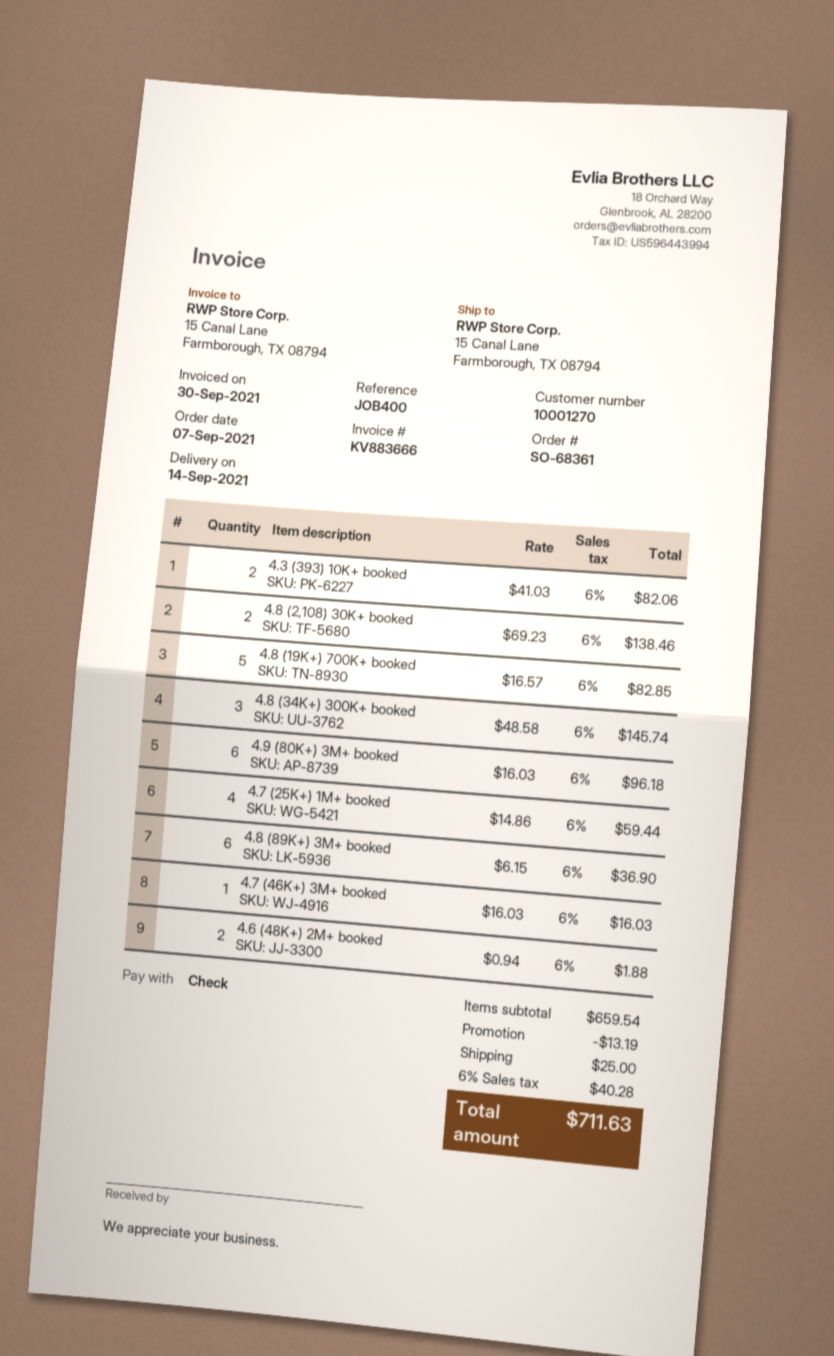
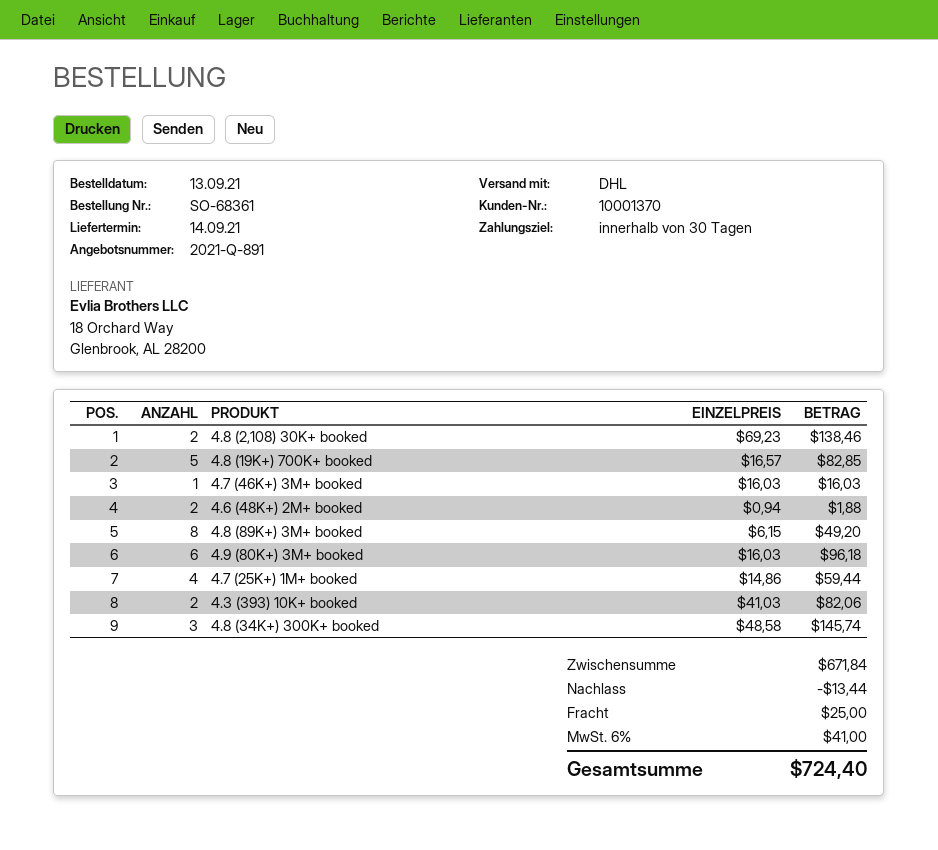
order date: 2021-09-07 -> 2021-09-13
customer number: 10001270 -> 10001370
4.8 (89K+) 3M+ booked: 6 x 6.15 = 36.90 -> 8 x 6.15 = 49.20
subtotal: 659.54 -> 671.84
discount: 13.19 -> 13.44
tax: 6% = 40.28 -> 6% = 41.00
total: 711.63 -> 724.40

